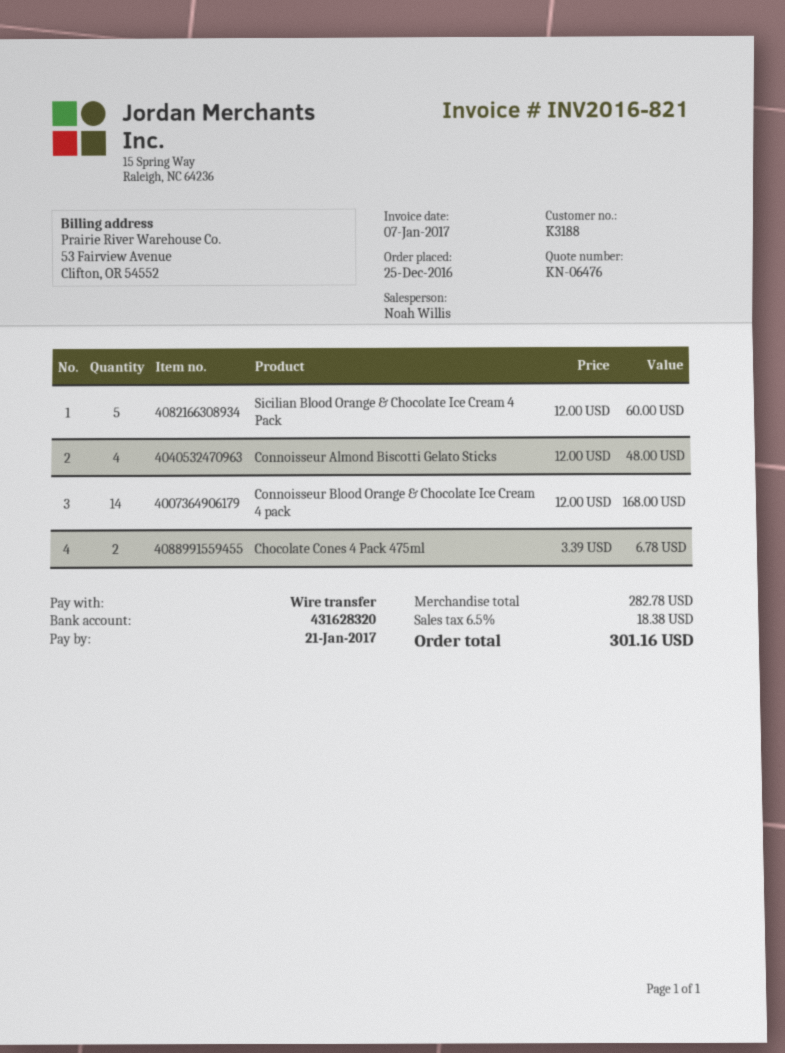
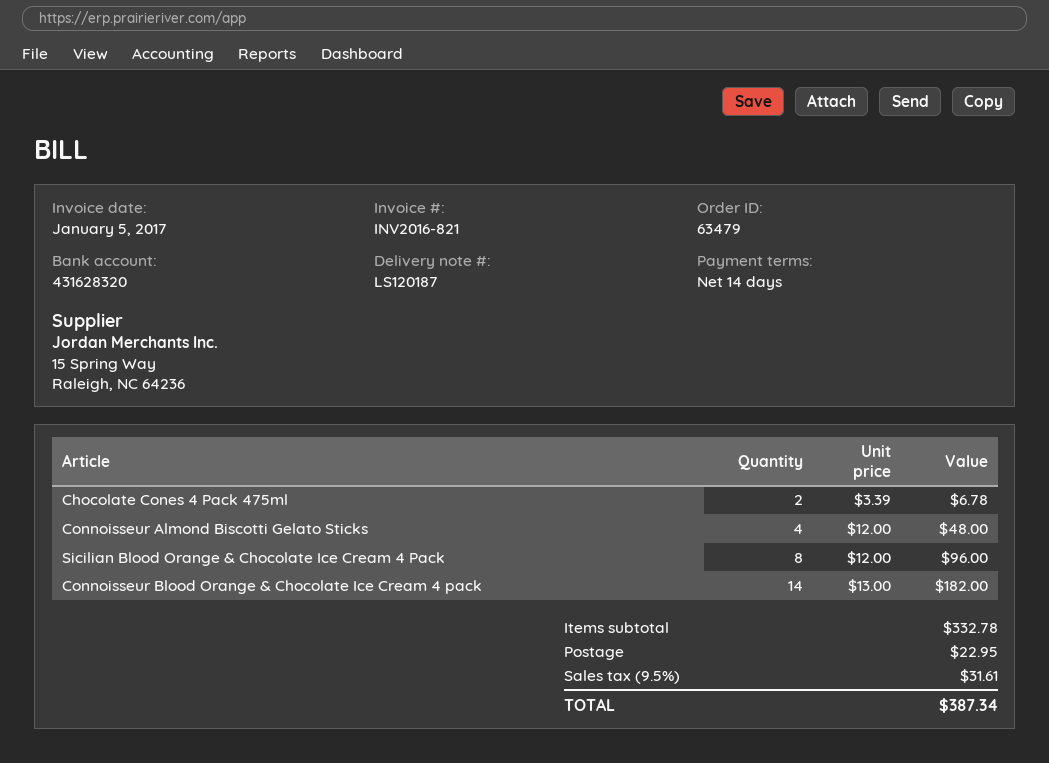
invoice date: 2017-01-07 -> 2017-01-05
Sicilian Blood Orange & Chocolate Ice Cream 4 Pack: 5 x 12.00 = 60.00 -> 8 x 12.00 = 96.00
Connoisseur Blood Orange & Chocolate Ice Cream 4 pack: 14 x 12.00 = 168.00 -> 14 x 13.00 = 182.00
subtotal: 282.78 -> 332.78
shipping: none -> 22.95
tax: 6.5% = 18.38 -> 9.5% = 31.61
total: 301.16 -> 387.34

